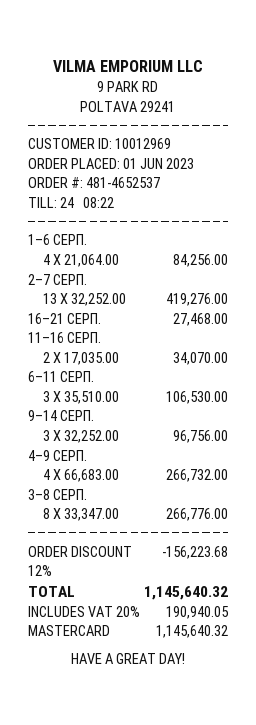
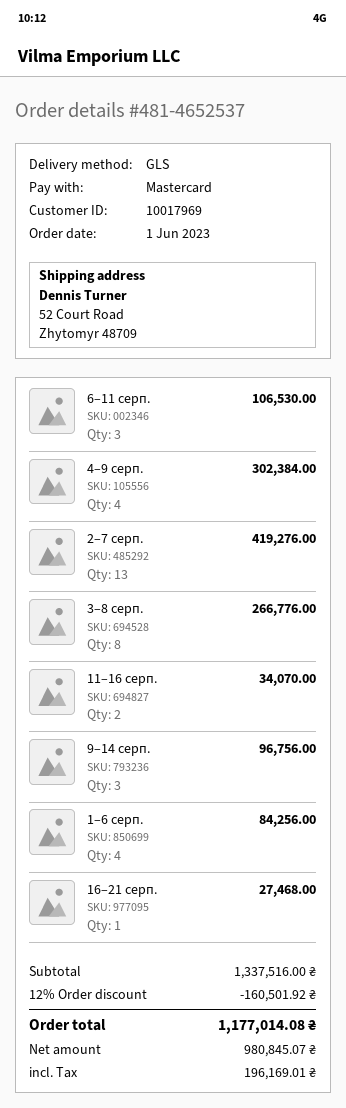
customer number: 10012969 -> 10017969
4–9 СЕРП.: 4 for 266732.00 -> 4 for 302384.00
discount: 12% = 156223.68 -> 12% = 160501.92
tax: 190940.05 -> 196169.01
total: 1145640.32 -> 1177014.08

